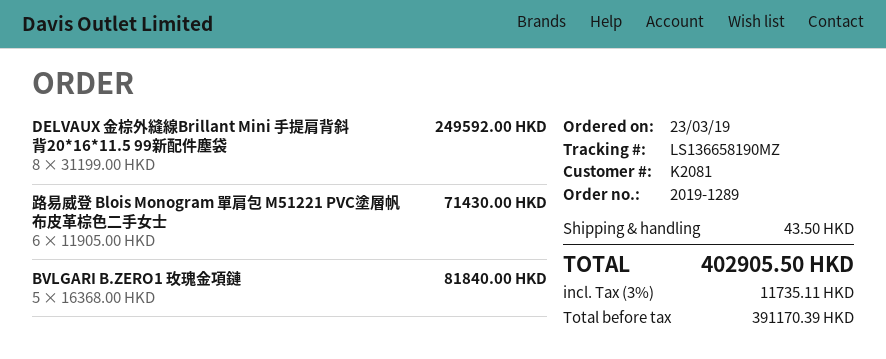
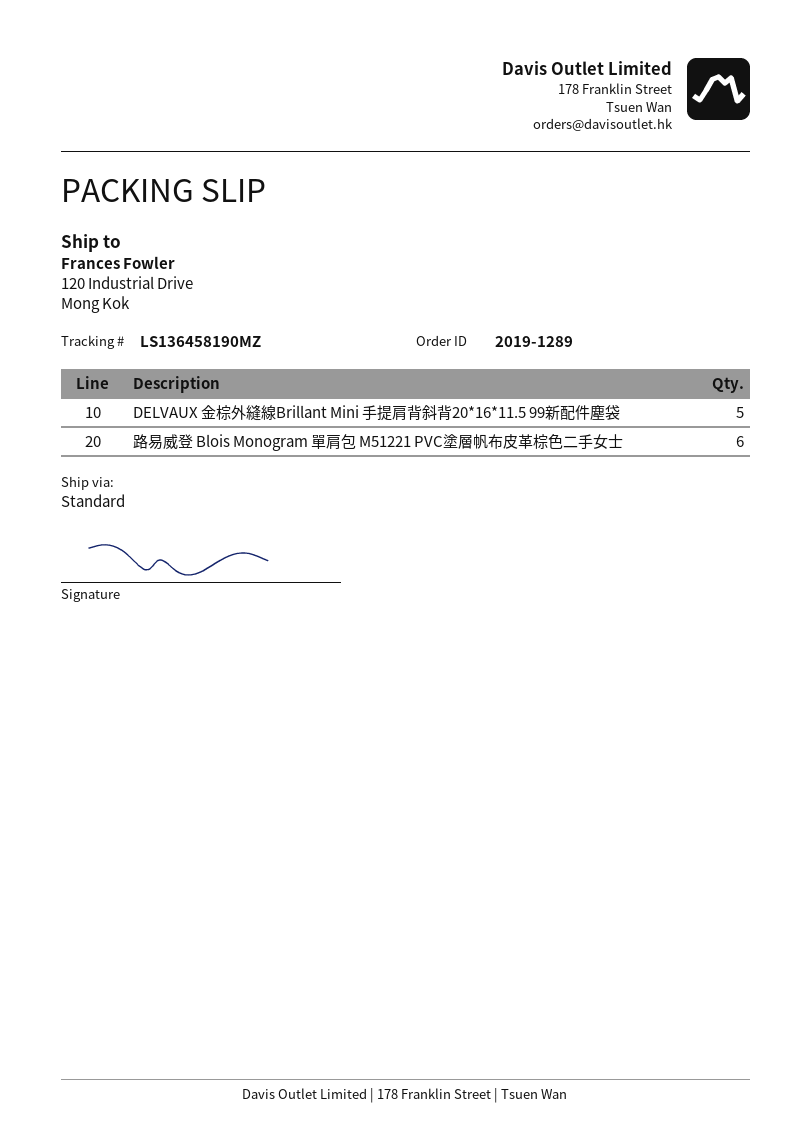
tracking number: LS136658190MZ -> LS136458190MZ
DELVAUX 金棕外縫線Brillant Mini 手提肩背斜背20*16*11.5 99新配件塵袋: 8 -> 5
BVLGARI B.ZERO1 玫瑰金項鏈: 5 -> none

